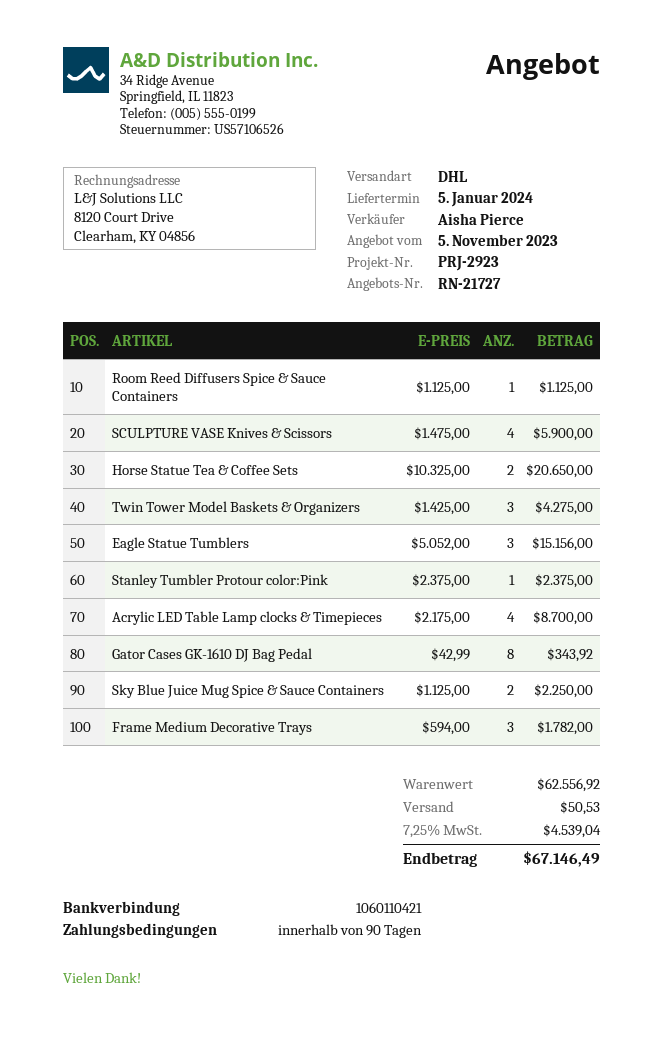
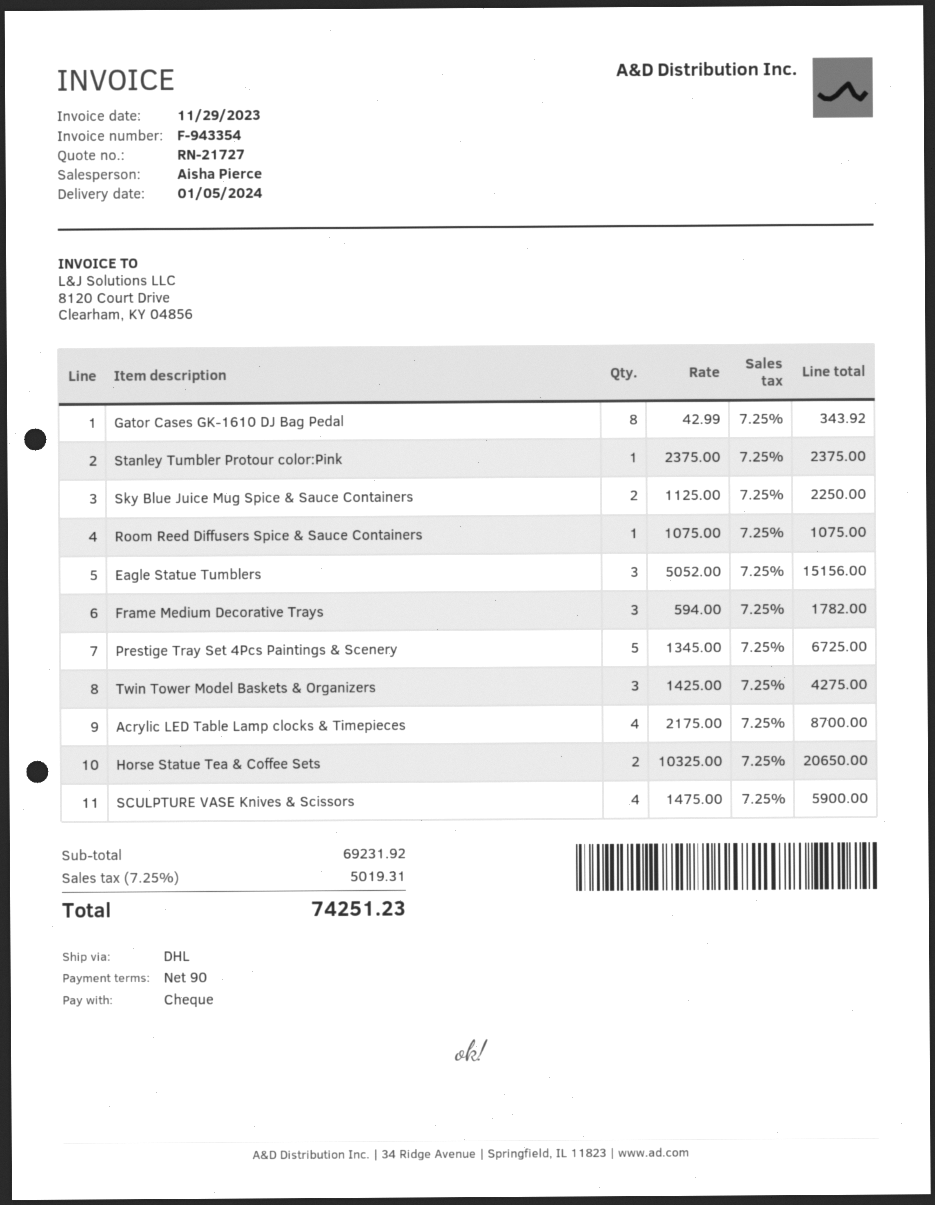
Room Reed Diffusers Spice & Sauce Containers: 1 x 1125.00 = 1125.00 -> 1 x 1075.00 = 1075.00
Prestige Tray Set 4Pcs Paintings & Scenery: none -> 5 x 1345.00 = 6725.00
subtotal: 62556.92 -> 69231.92
shipping: 50.53 -> none
tax: 7.25% = 4539.04 -> 7.25% = 5019.31
total: 67146.49 -> 74251.23

